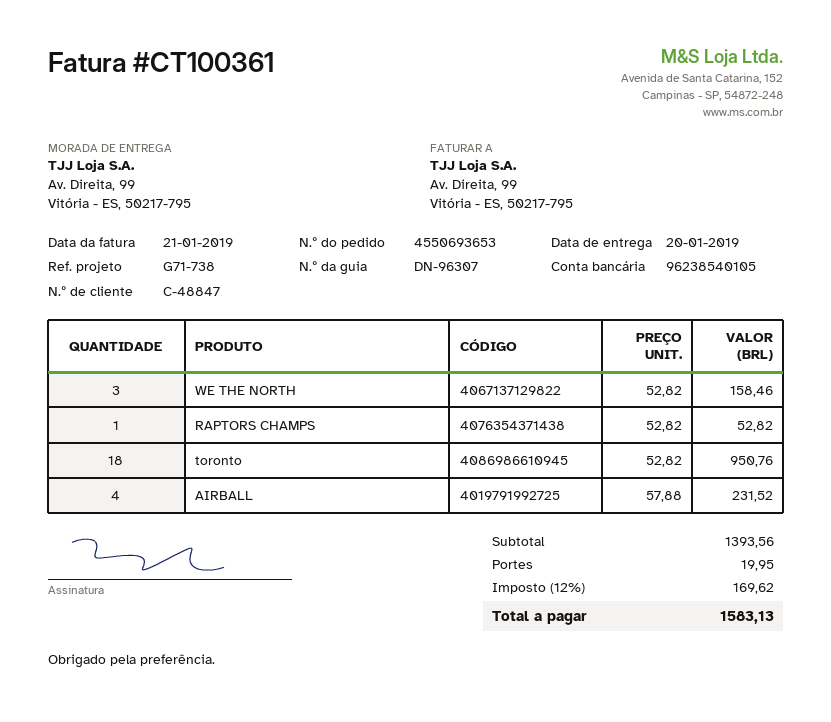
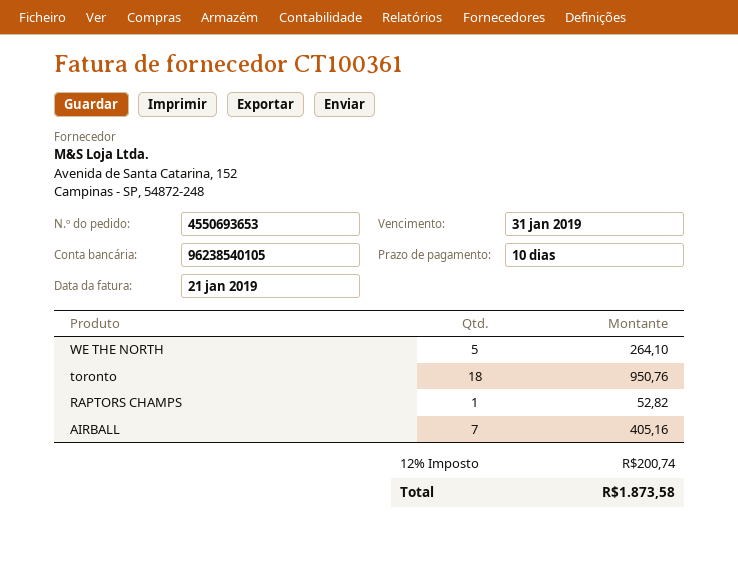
WE THE NORTH: 3 for 158.46 -> 5 for 264.10
AIRBALL: 4 for 231.52 -> 7 for 405.16
shipping: 19.95 -> none
tax: 12% = 169.62 -> 12% = 200.74
total: 1583.13 -> 1873.58

